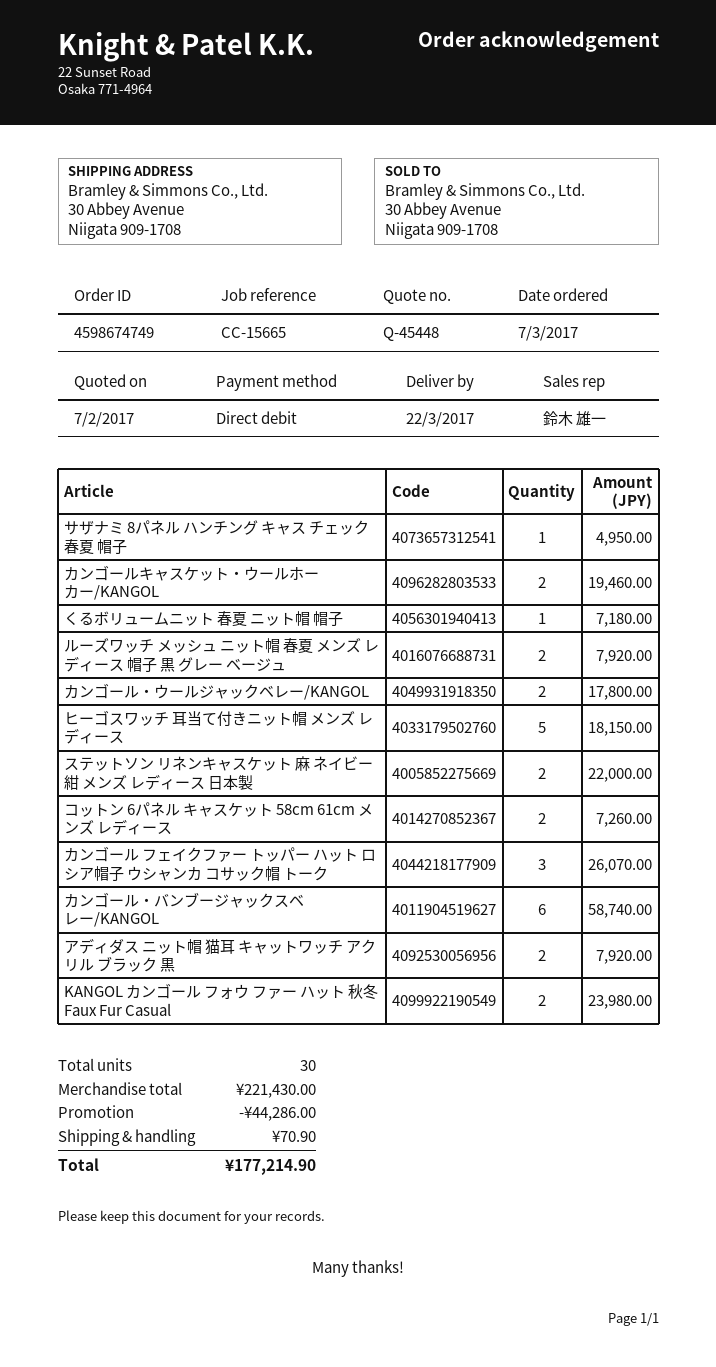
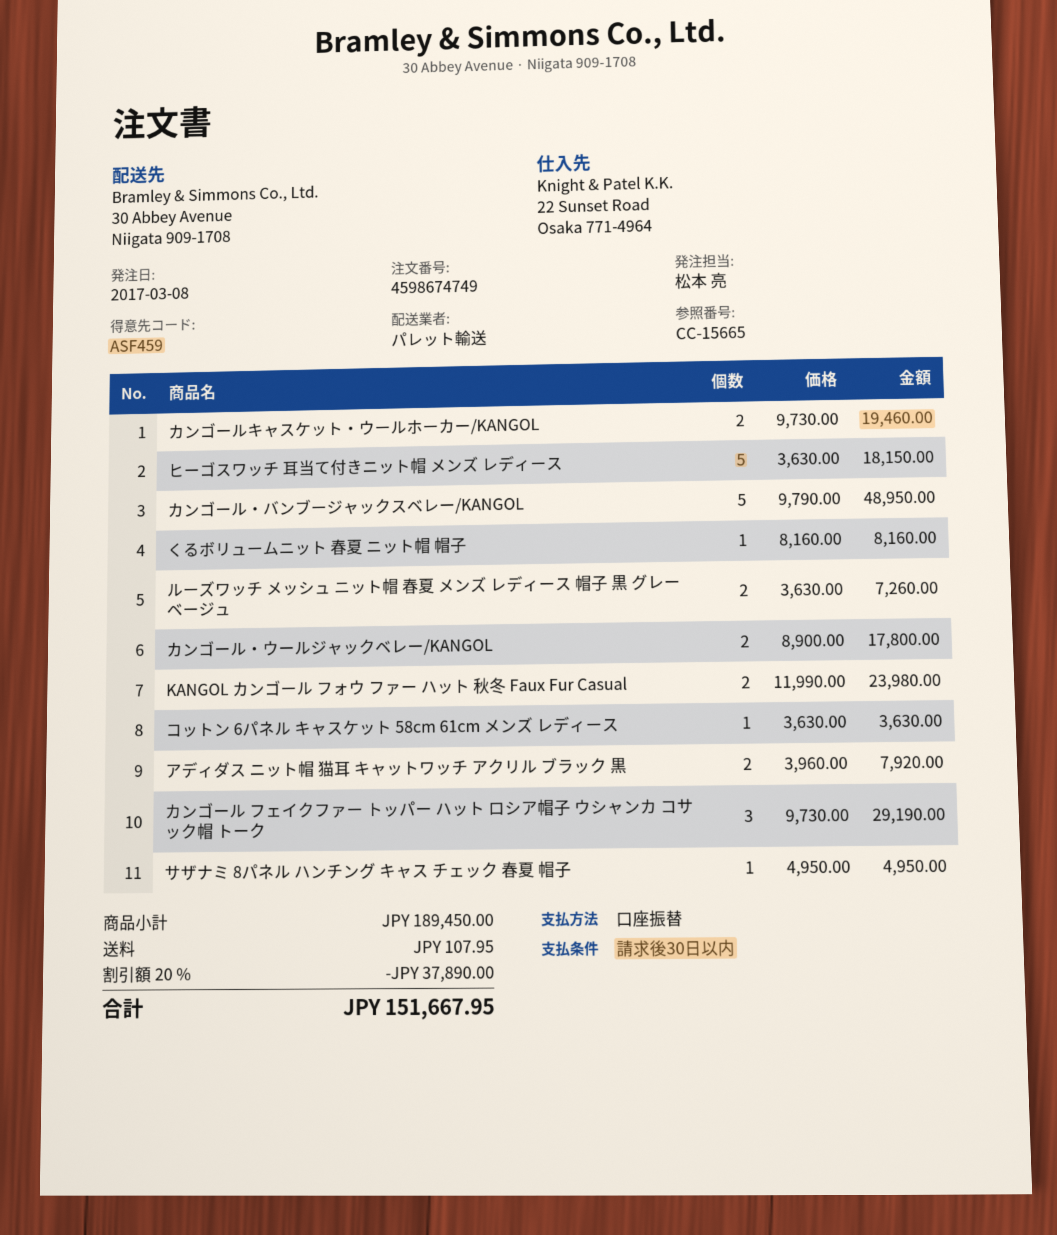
order date: 2017-03-07 -> 2017-03-08
くるボリュームニット 春夏 ニット帽 帽子: 1 for 7180.00 -> 1 for 8160.00
ルーズワッチ メッシュ ニット帽 春夏 メンズ レディース 帽子 黒 グレー ベージュ: 2 for 7920.00 -> 2 for 7260.00
ステットソン リネンキャスケット 麻 ネイビー 紺 メンズ レディース 日本製: 2 for 22000.00 -> none
コットン 6パネル キャスケット 58cm 61cm メンズ レディース: 2 for 7260.00 -> 1 for 3630.00
カンゴール フェイクファー トッパー ハット ロシア帽子 ウシャンカ コサック帽 トーク: 3 for 26070.00 -> 3 for 29190.00
カンゴール・バンブージャックスベレー/KANGOL: 6 for 58740.00 -> 5 for 48950.00
subtotal: 221430.00 -> 189450.00
discount: 44286.00 -> 37890.00
shipping: 70.90 -> 107.95
total: 177214.90 -> 151667.95

